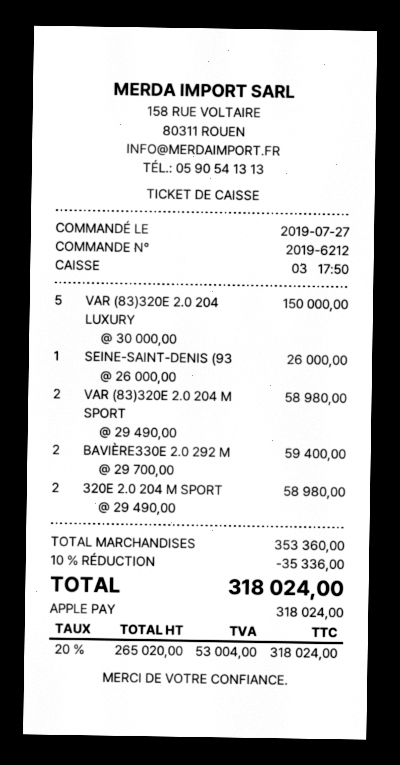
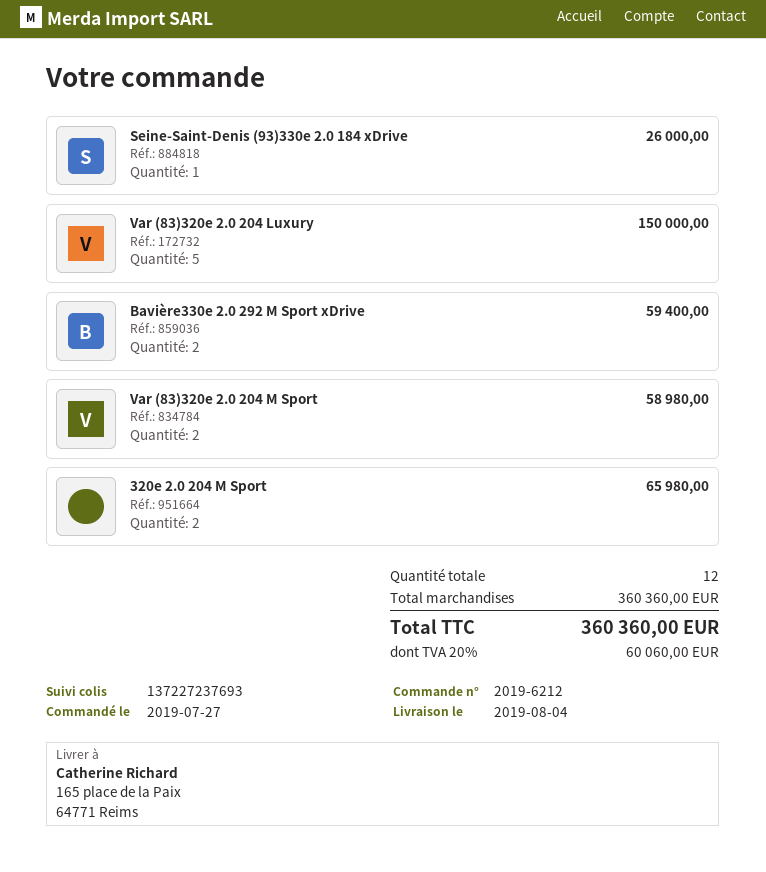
320E 2.0 204 M SPORT: 2 for 58980.00 -> 2 for 65980.00
subtotal: 353360.00 -> 360360.00
discount: 10% = 35336.00 -> none
tax: 20% = 53004.00 -> 20% = 60060.00
total: 318024.00 -> 360360.00

